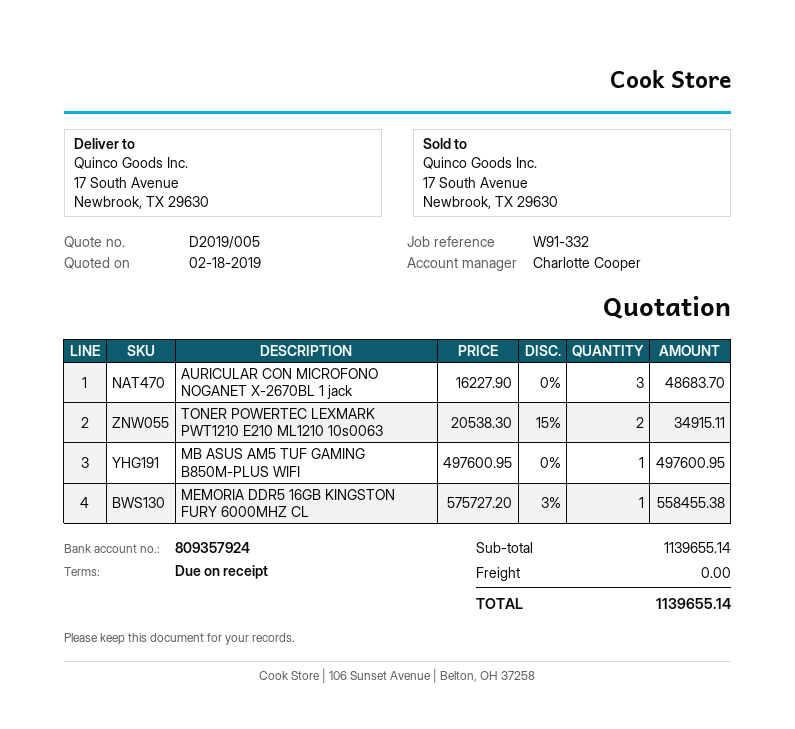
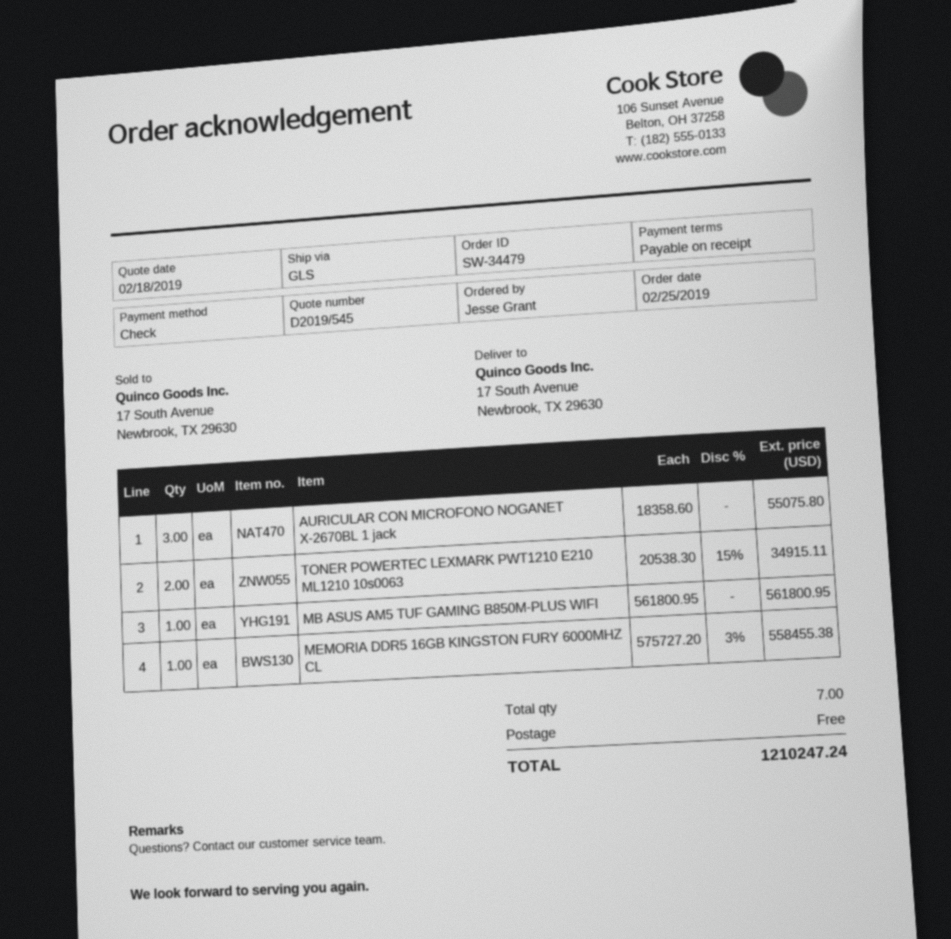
quote number: D2019/005 -> D2019/545
AURICULAR CON MICROFONO NOGANET X-2670BL 1 jack: 3 x 16227.90 = 48683.70 -> 3 x 18358.60 = 55075.80
MB ASUS AM5 TUF GAMING B850M-PLUS WIFI: 1 x 497600.95 = 497600.95 -> 1 x 561800.95 = 561800.95
total: 1139655.14 -> 1210247.24

